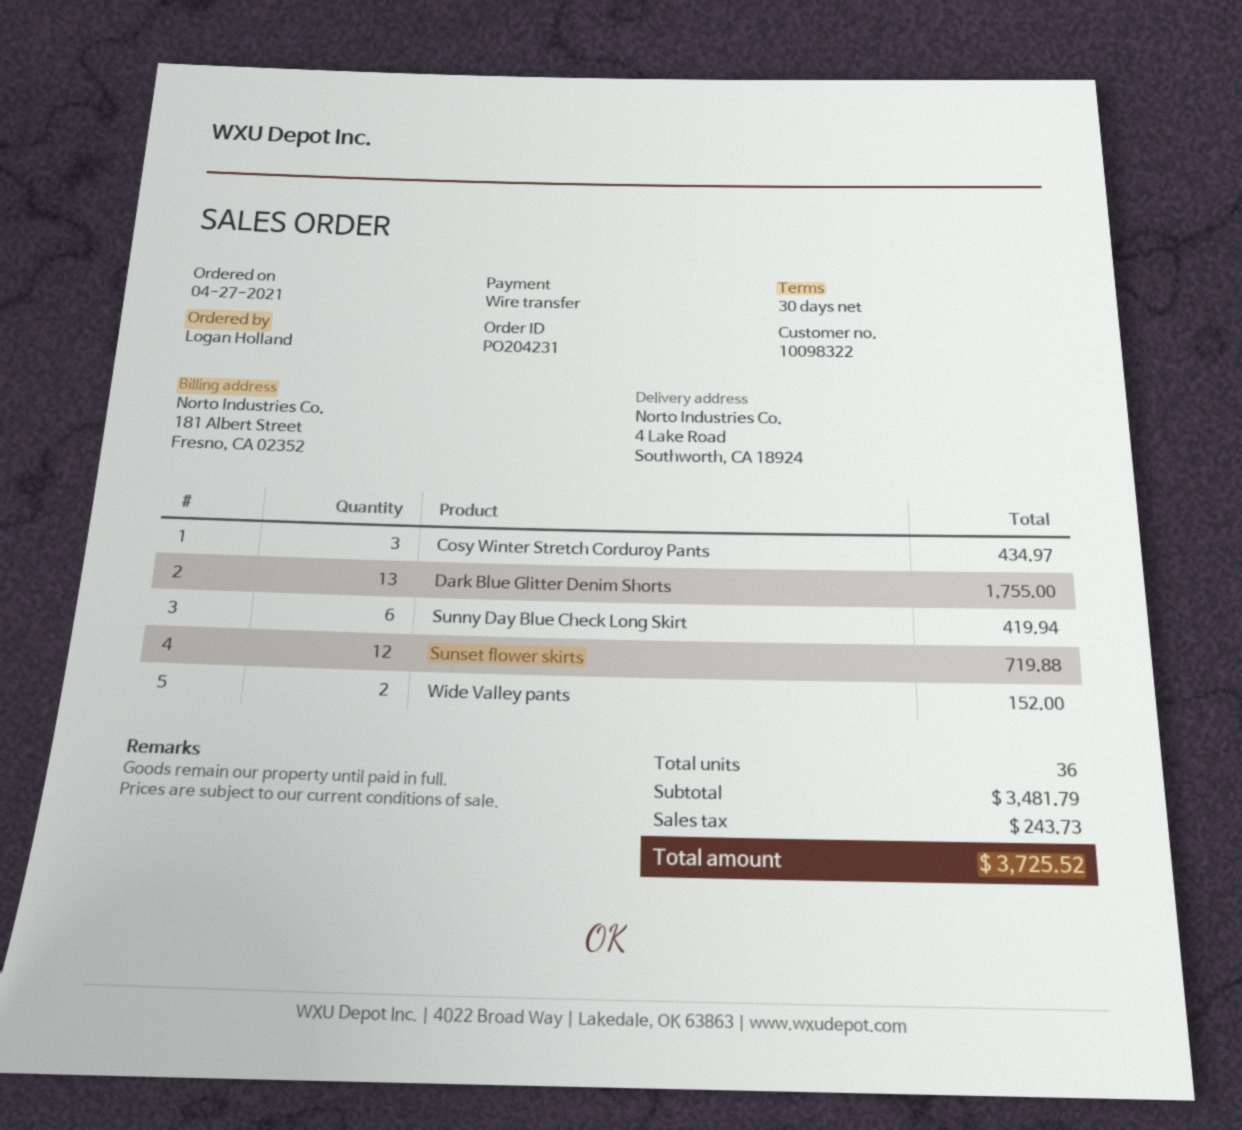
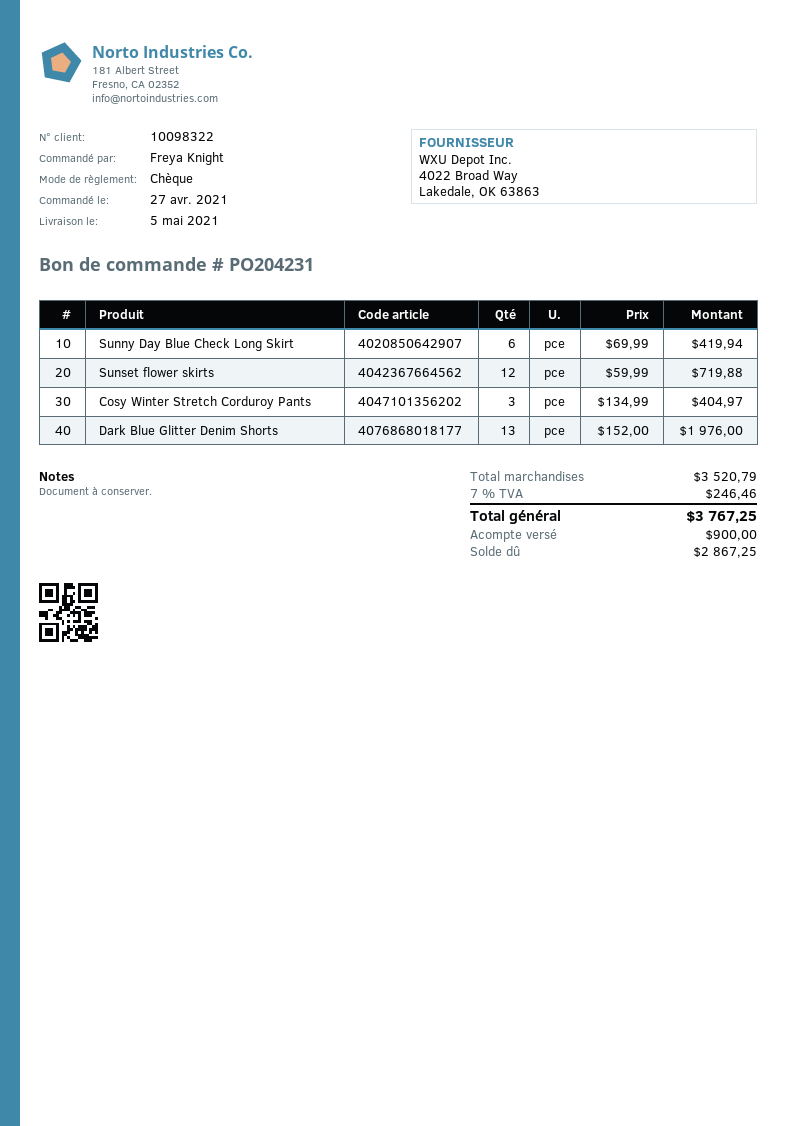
ordered by: Logan Holland -> Freya Knight
payment method: bank transfer -> cheque
Cosy Winter Stretch Corduroy Pants: 3 for 434.97 -> 3 for 404.97
Dark Blue Glitter Denim Shorts: 13 for 1755.00 -> 13 for 1976.00
Wide Valley pants: 2 for 152.00 -> none
subtotal: 3481.79 -> 3520.79
tax: 243.73 -> 246.46
total: 3725.52 -> 3767.25

